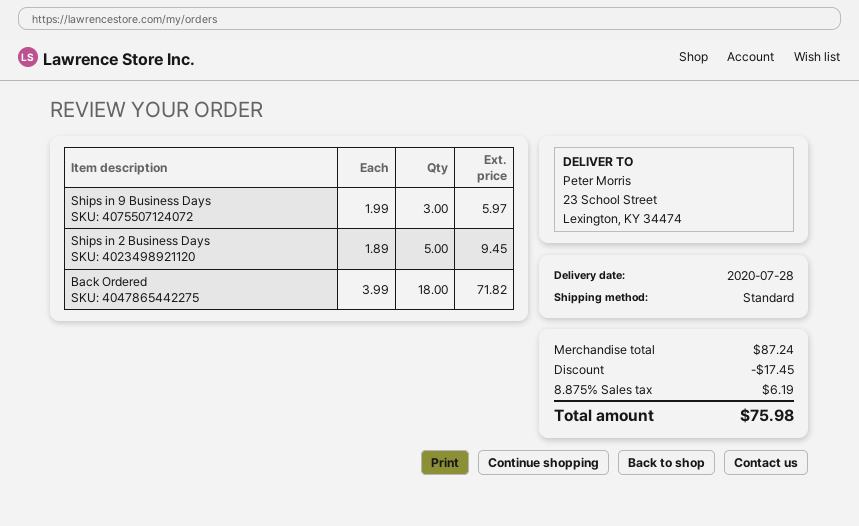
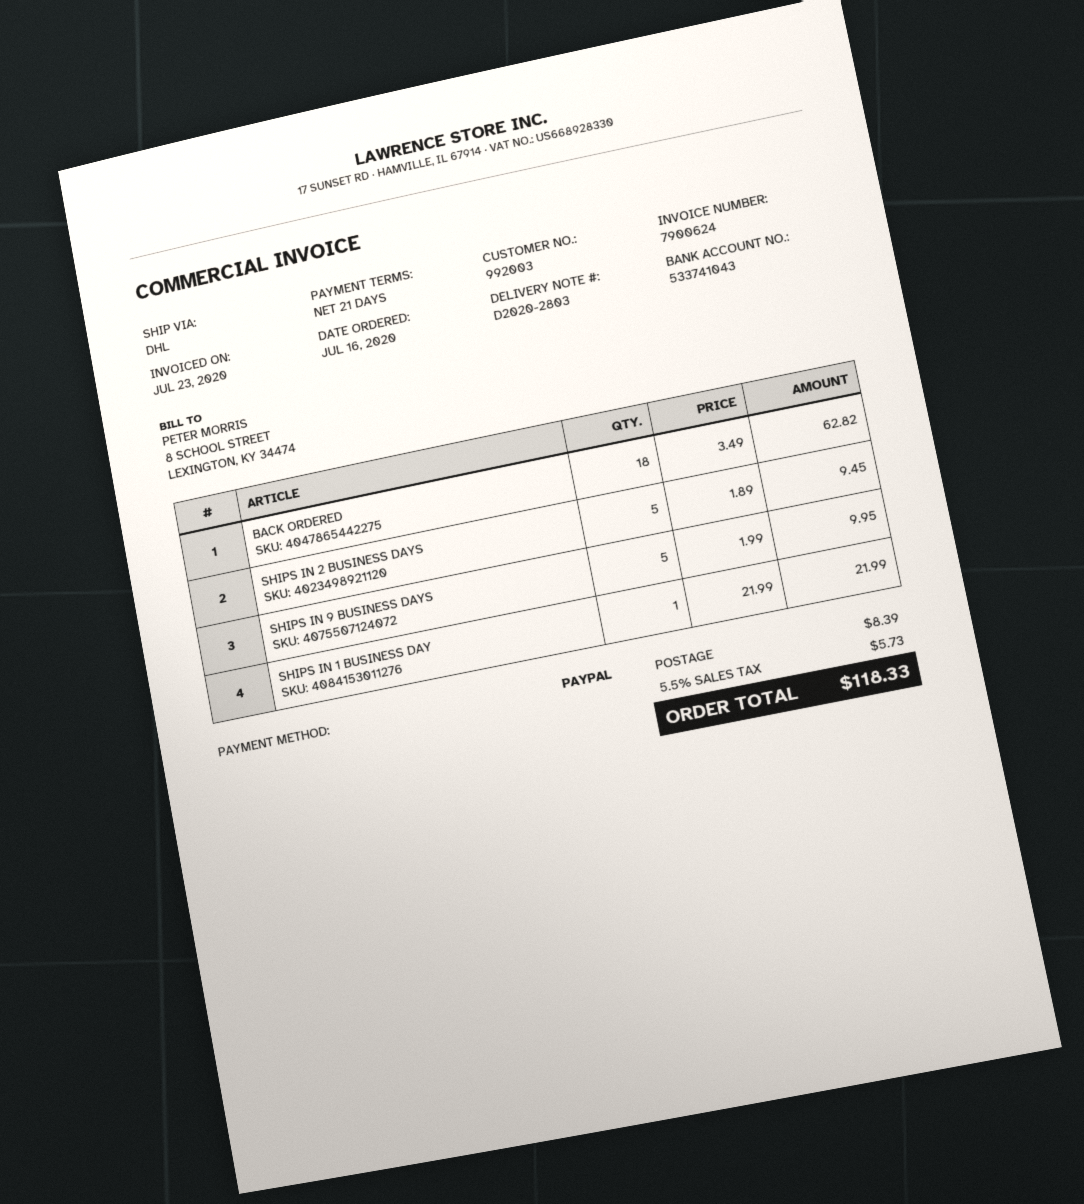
shipping method: standard -> DHL
Ships in 9 Business Days: 3 x 1.99 = 5.97 -> 5 x 1.99 = 9.95
Back Ordered: 18 x 3.99 = 71.82 -> 18 x 3.49 = 62.82
SHIPS IN 1 BUSINESS DAY: none -> 1 x 21.99 = 21.99
discount: 17.45 -> none
shipping: none -> 8.39
tax: 8.875% = 6.19 -> 5.5% = 5.73
total: 75.98 -> 118.33

